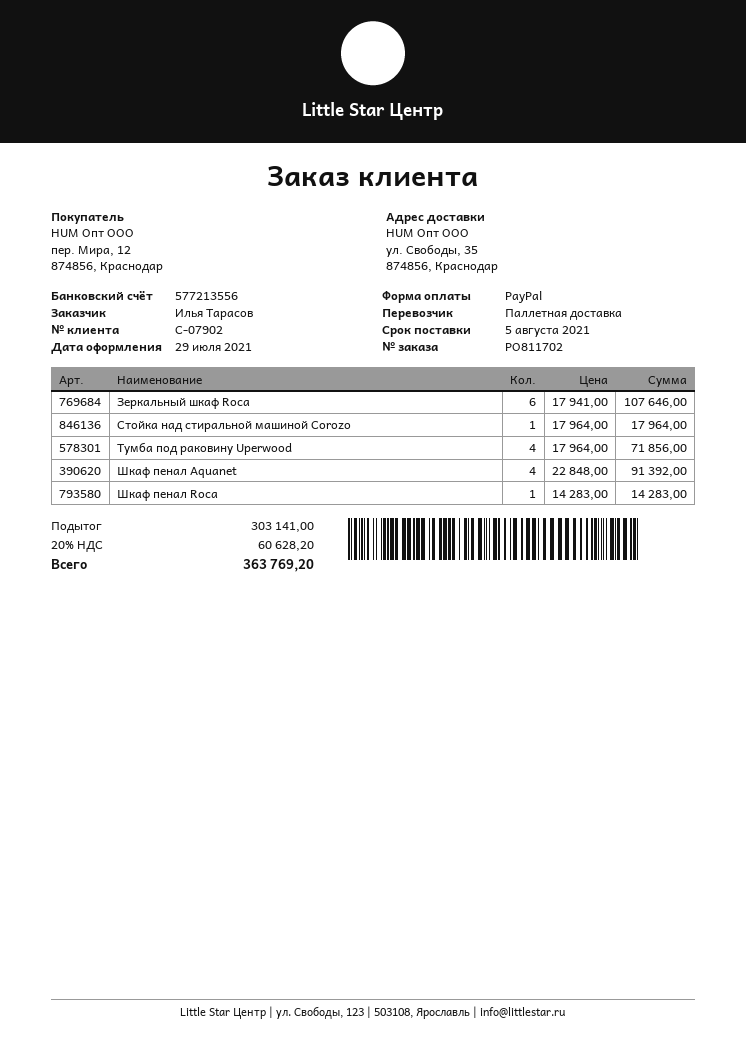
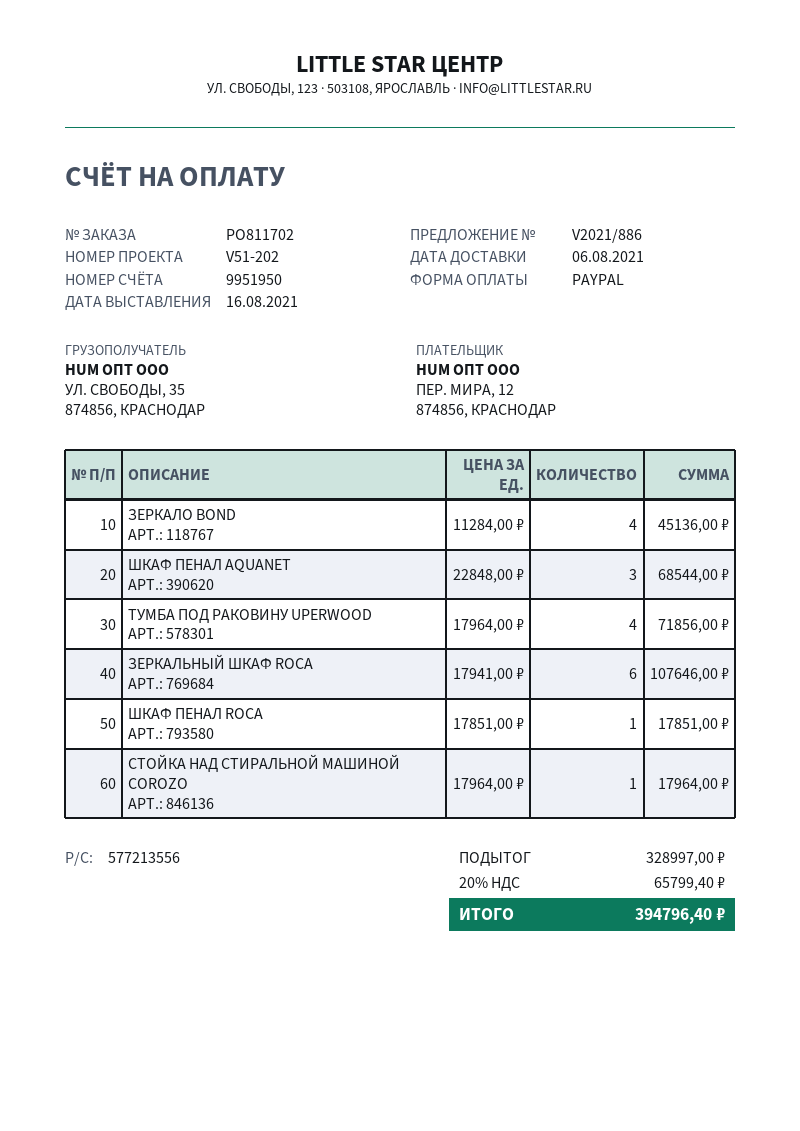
delivery date: 2021-08-05 -> 2021-08-06
Шкаф пенал Aquanet: 4 x 22848.00 = 91392.00 -> 3 x 22848.00 = 68544.00
Шкаф пенал Roca: 1 x 14283.00 = 14283.00 -> 1 x 17851.00 = 17851.00
ЗЕРКАЛО BOND: none -> 4 x 11284.00 = 45136.00
subtotal: 303141.00 -> 328997.00
tax: 20% = 60628.20 -> 20% = 65799.40
total: 363769.20 -> 394796.40

